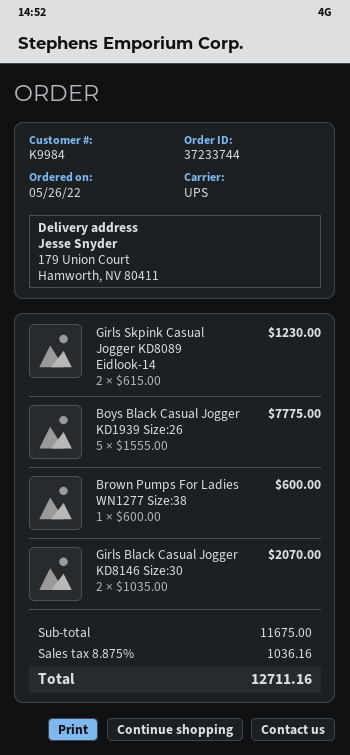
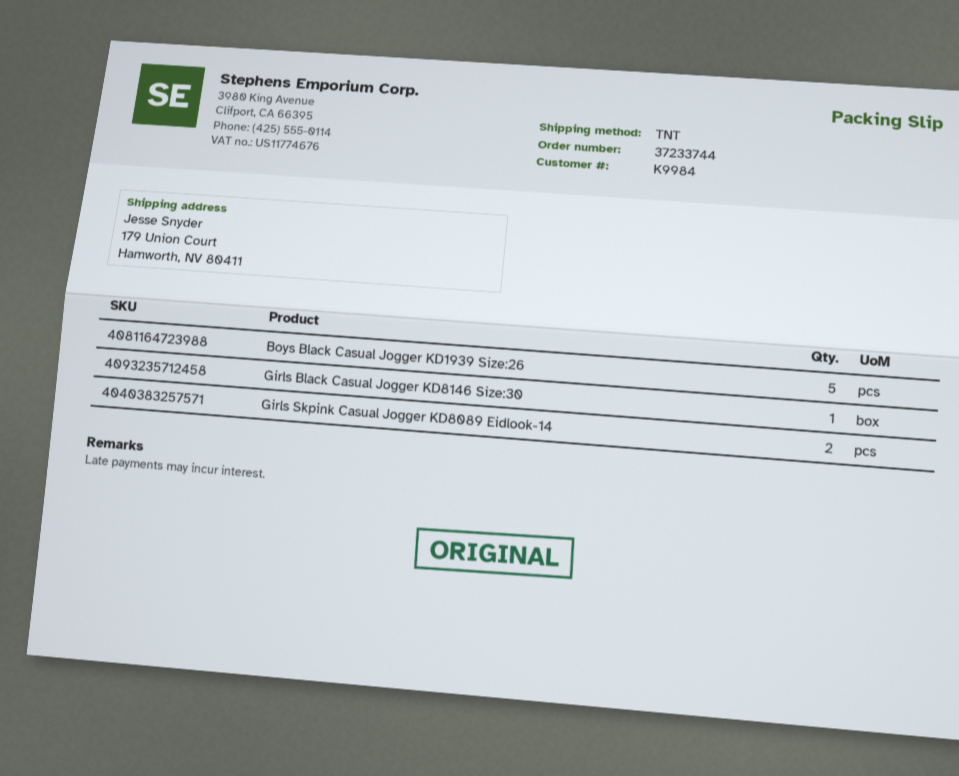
shipping method: UPS -> TNT
Brown Pumps For Ladies WN1277 Size:38: 1 -> none
Girls Black Casual Jogger KD8146 Size:30: 2 -> 1

